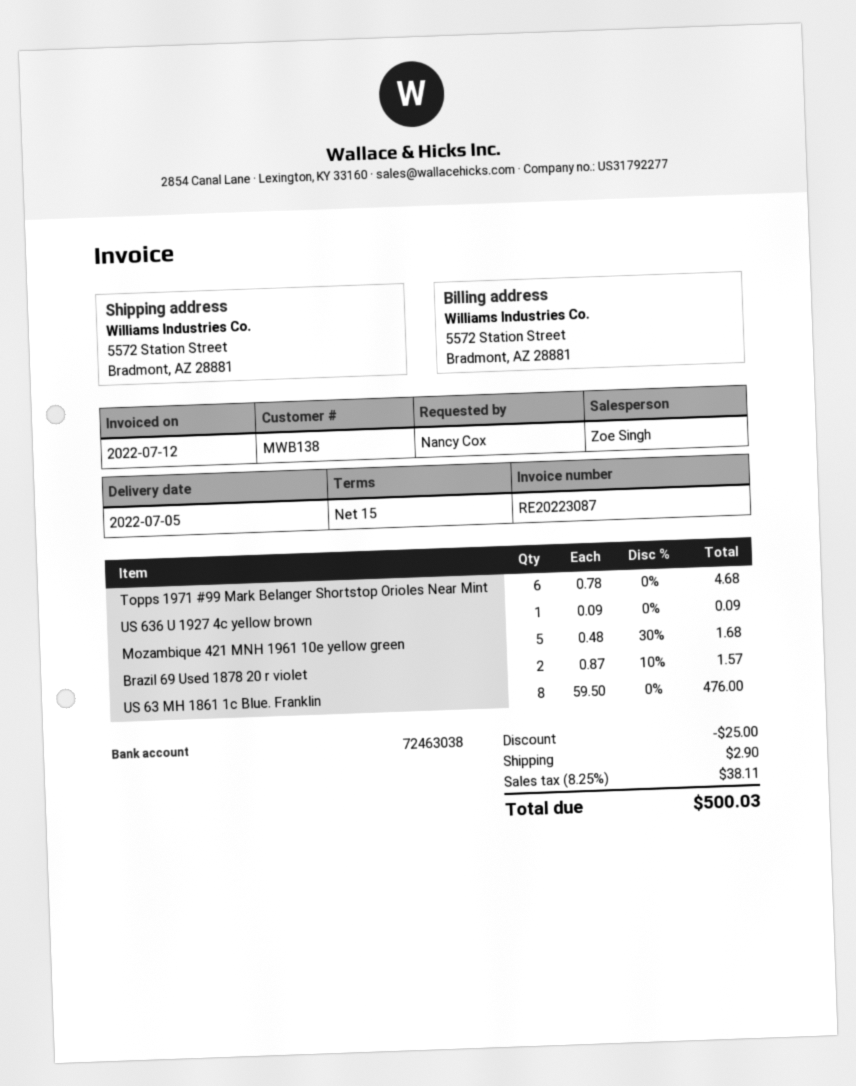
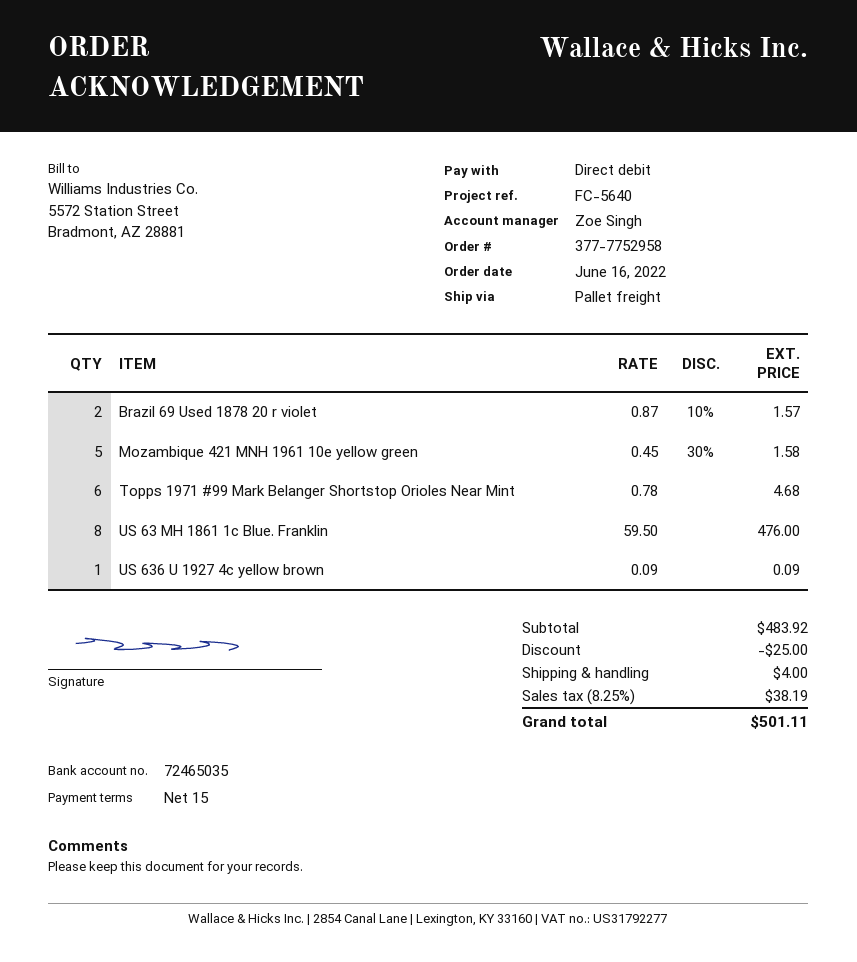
bank account: 72463038 -> 72465035
Mozambique 421 MNH 1961 10e yellow green: 5 x 0.48 - 30% = 1.68 -> 5 x 0.45 - 30% = 1.58
shipping: 2.90 -> 4.00
tax: 8.25% = 38.11 -> 8.25% = 38.19
total: 500.03 -> 501.11

